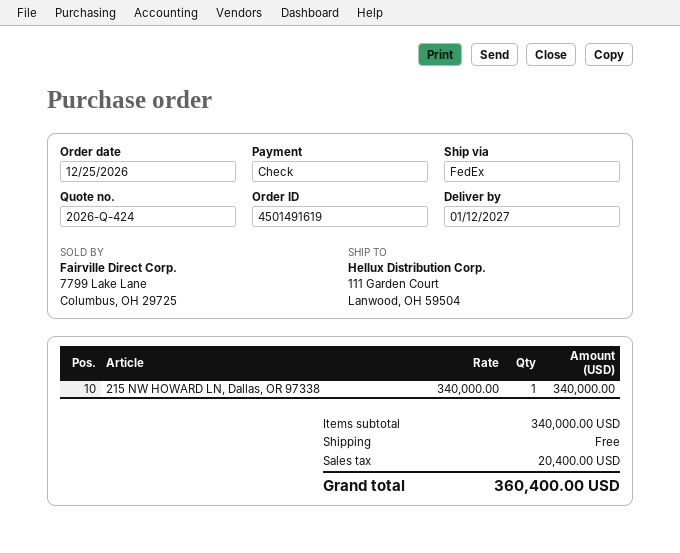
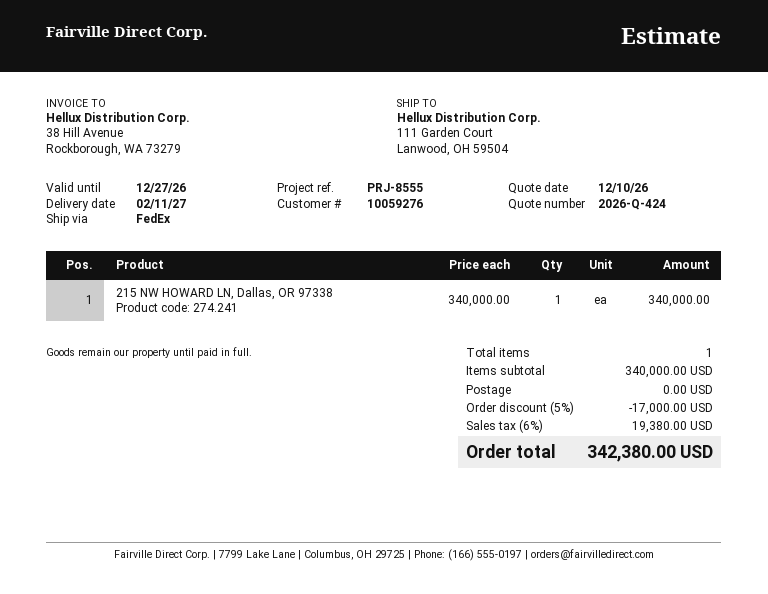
delivery date: 2027-01-12 -> 2027-02-11
discount: none -> 5% = 17000.00
tax: 20400.00 -> 19380.00
total: 360400.00 -> 342380.00

